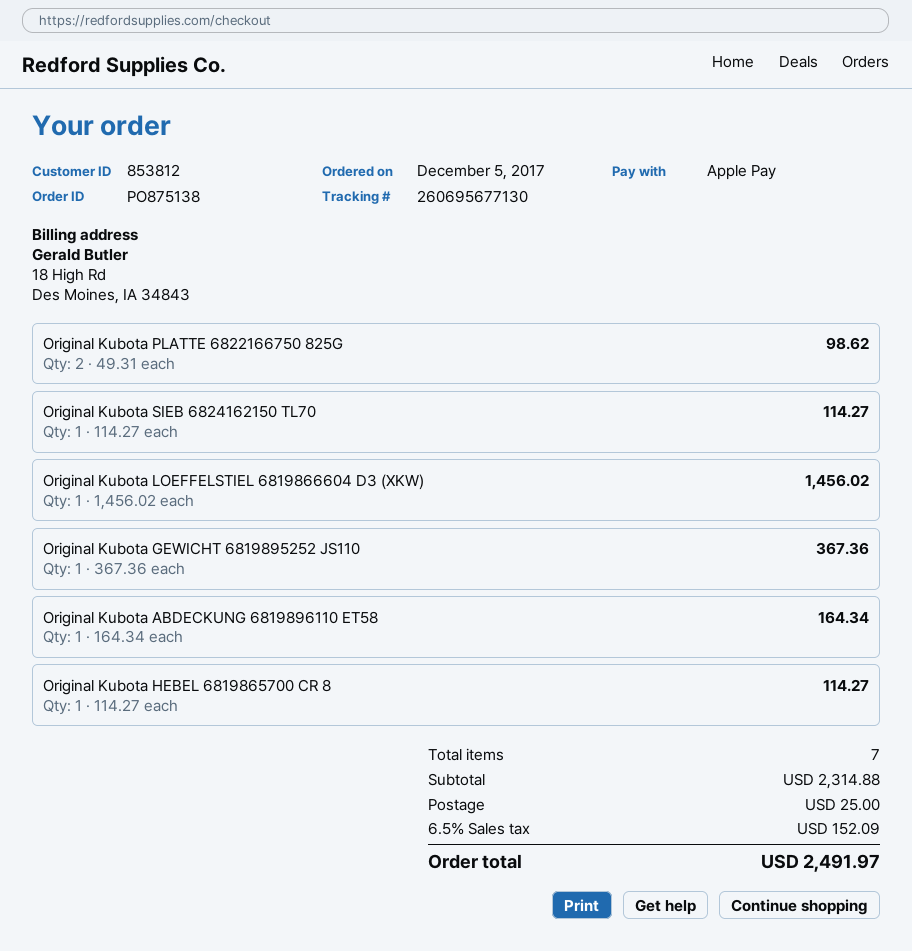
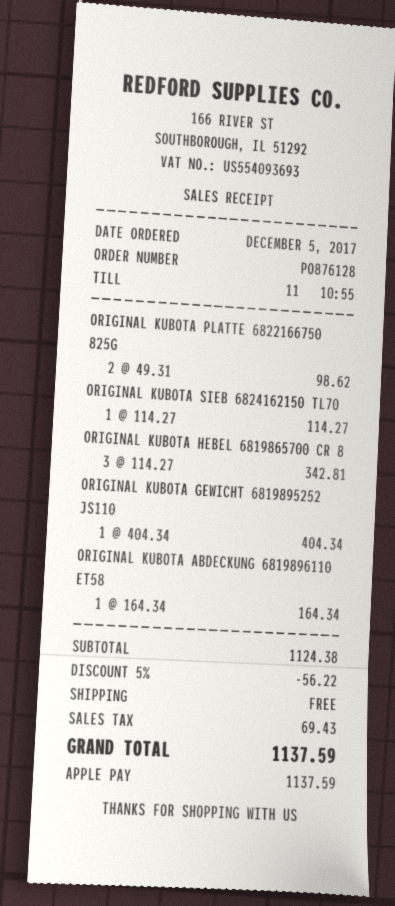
order number: PO875138 -> PO876128
Original Kubota LOEFFELSTIEL 6819866604 D3 (XKW): 1 x 1456.02 = 1456.02 -> none
Original Kubota GEWICHT 6819895252 JS110: 1 x 367.36 = 367.36 -> 1 x 404.34 = 404.34
Original Kubota HEBEL 6819865700 CR 8: 1 x 114.27 = 114.27 -> 3 x 114.27 = 342.81
subtotal: 2314.88 -> 1124.38
discount: none -> 5% = 56.22
shipping: 25.00 -> 0.00
tax: 152.09 -> 69.43
total: 2491.97 -> 1137.59

